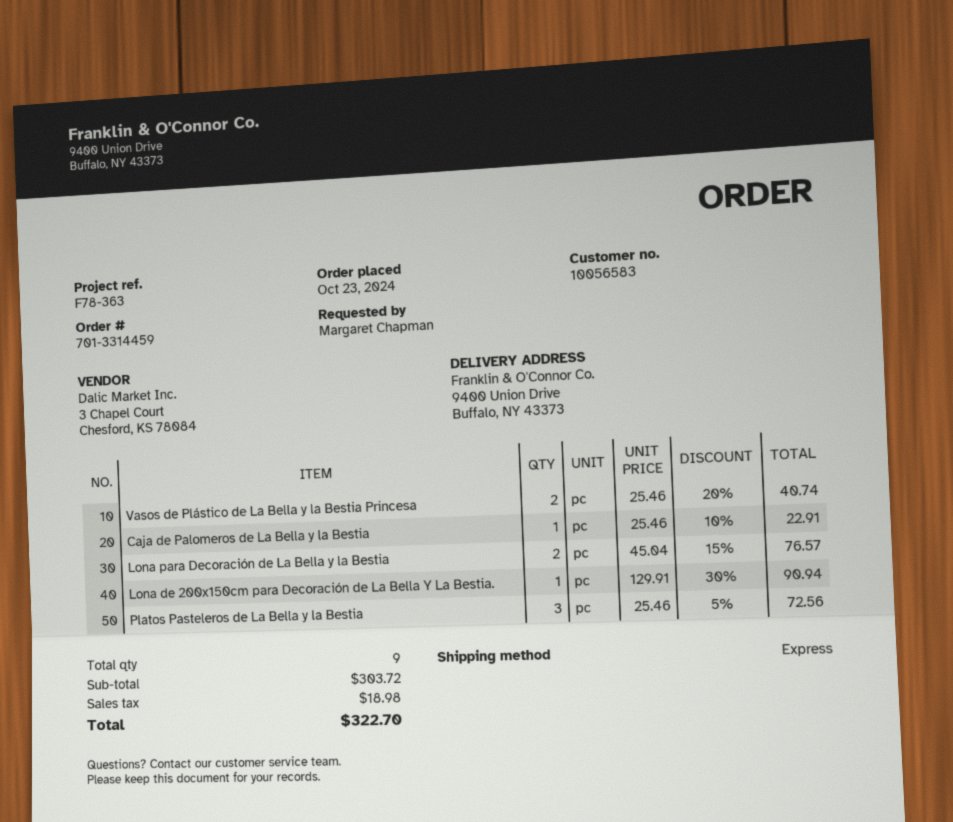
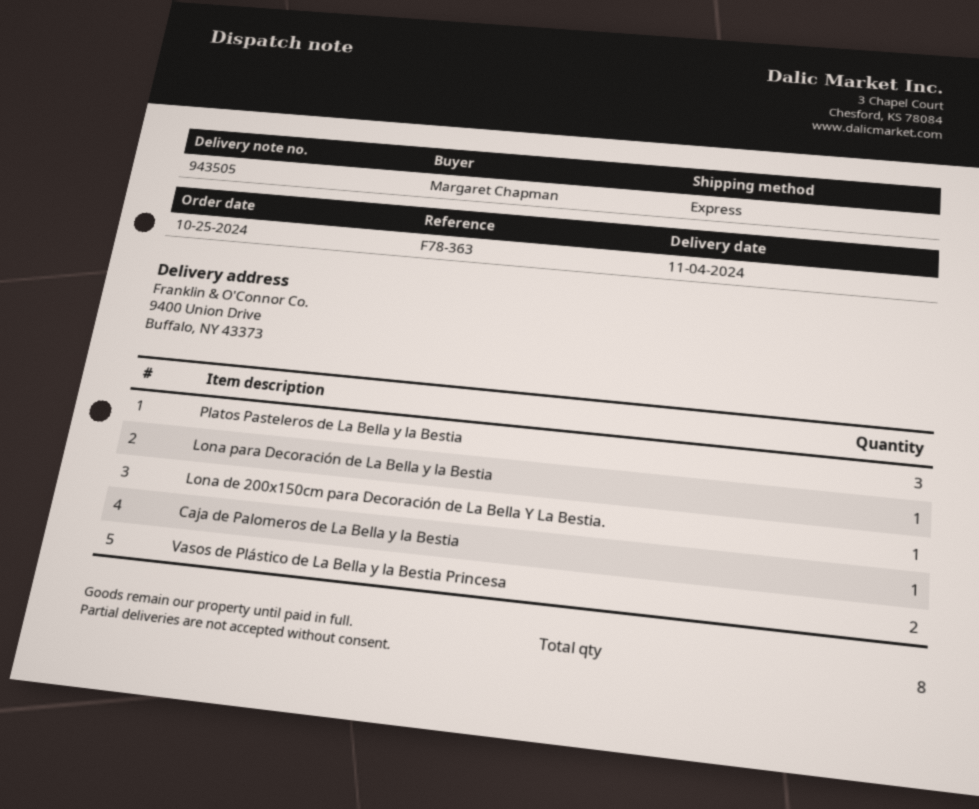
order date: 2024-10-23 -> 2024-10-25
Lona para Decoración de La Bella y la Bestia: 2 -> 1
total quantity: 9 -> 8

